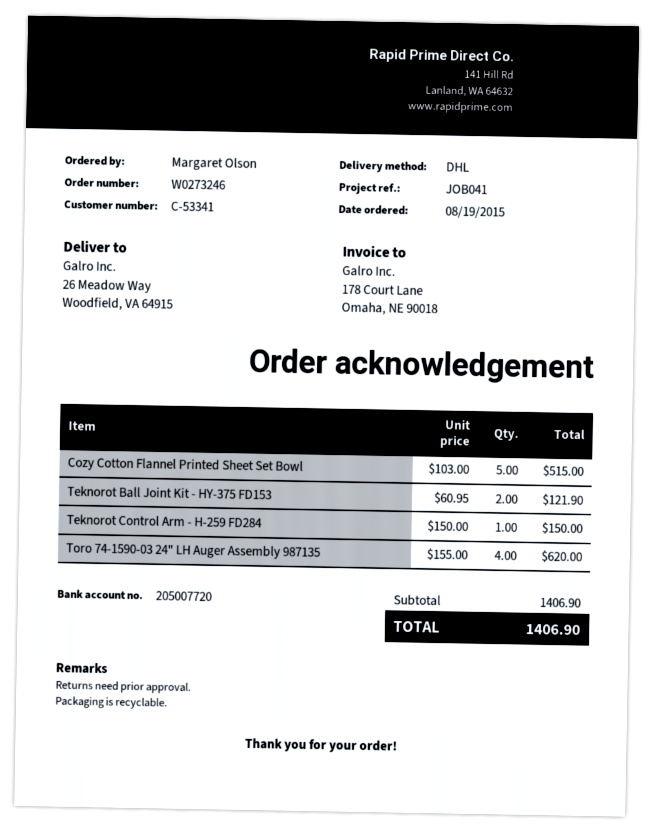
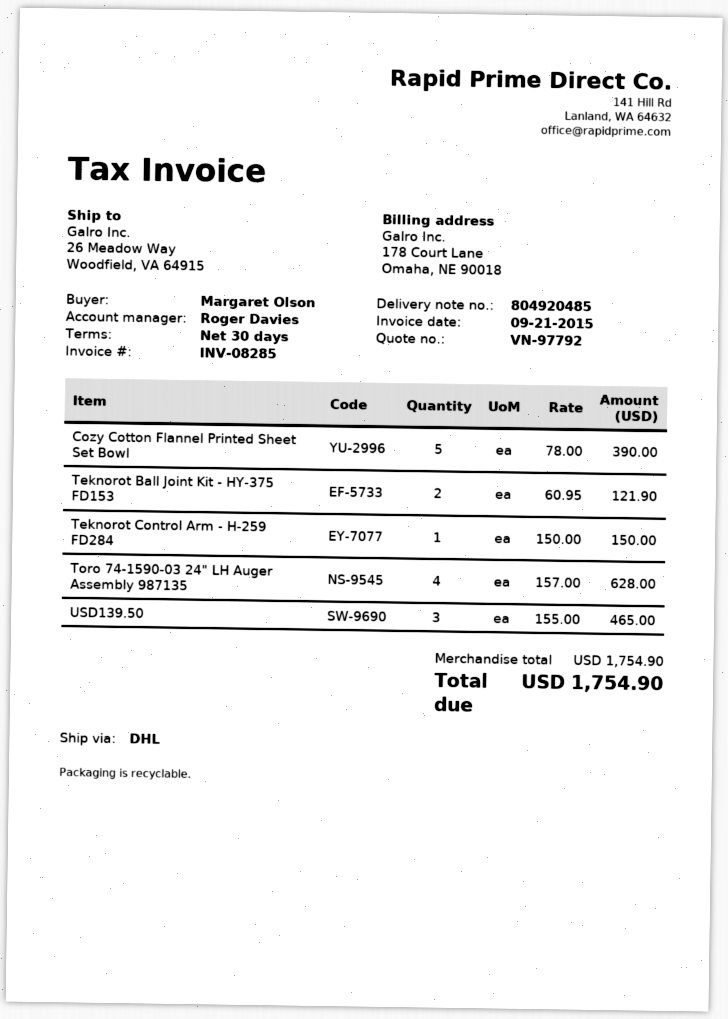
Cozy Cotton Flannel Printed Sheet Set Bowl: 5 x 103.00 = 515.00 -> 5 x 78.00 = 390.00
Toro 74-1590-03 24" LH Auger Assembly 987135: 4 x 155.00 = 620.00 -> 4 x 157.00 = 628.00
USD139.50: none -> 3 x 155.00 = 465.00
subtotal: 1406.90 -> 1754.90
total: 1406.90 -> 1754.90

